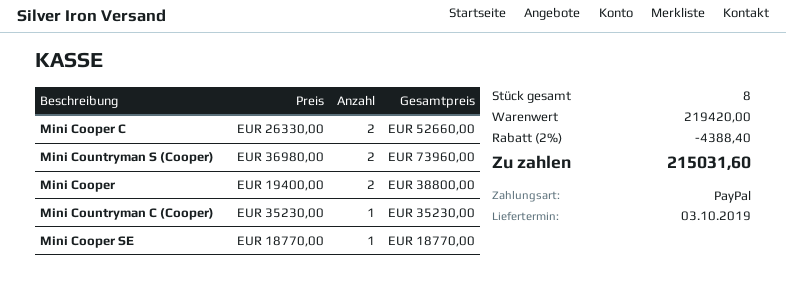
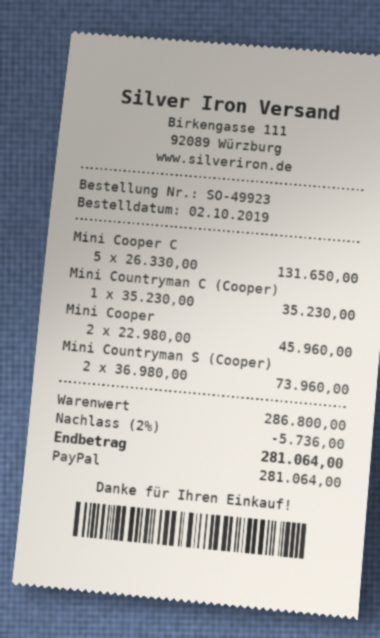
Mini Cooper C: 2 x 26330.00 = 52660.00 -> 5 x 26330.00 = 131650.00
Mini Cooper: 2 x 19400.00 = 38800.00 -> 2 x 22980.00 = 45960.00
Mini Cooper SE: 1 x 18770.00 = 18770.00 -> none
subtotal: 219420.00 -> 286800.00
discount: 2% = 4388.40 -> 2% = 5736.00
total: 215031.60 -> 281064.00

